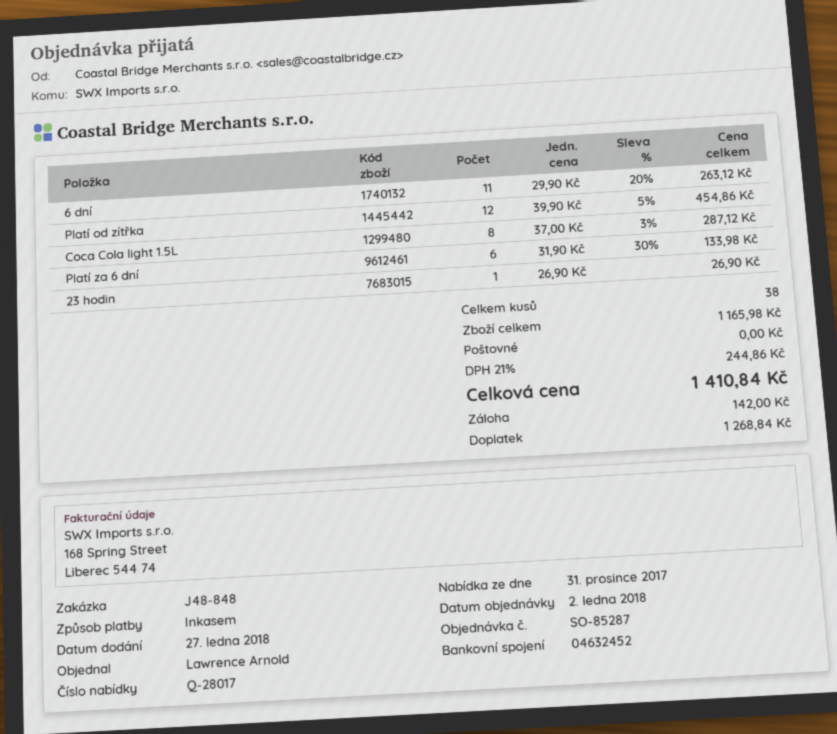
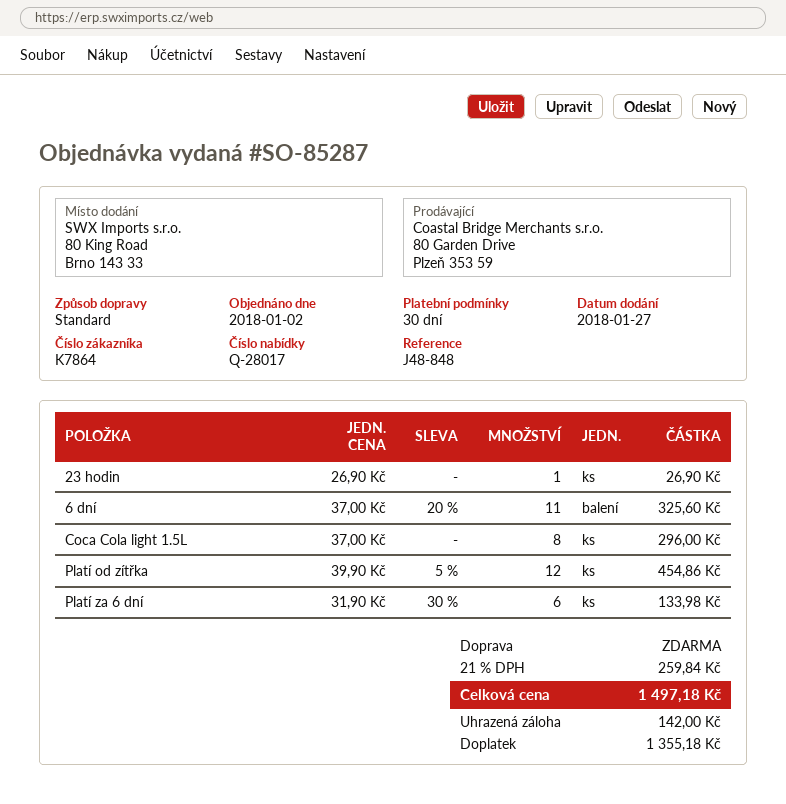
6 dní: 11 x 29.90 - 20% = 263.12 -> 11 x 37.00 - 20% = 325.60
Coca Cola light 1.5L: 8 x 37.00 - 3% = 287.12 -> 8 x 37.00 = 296.00
tax: 21% = 244.86 -> 21% = 259.84
total: 1410.84 -> 1497.18
balance: 1268.84 -> 1355.18

